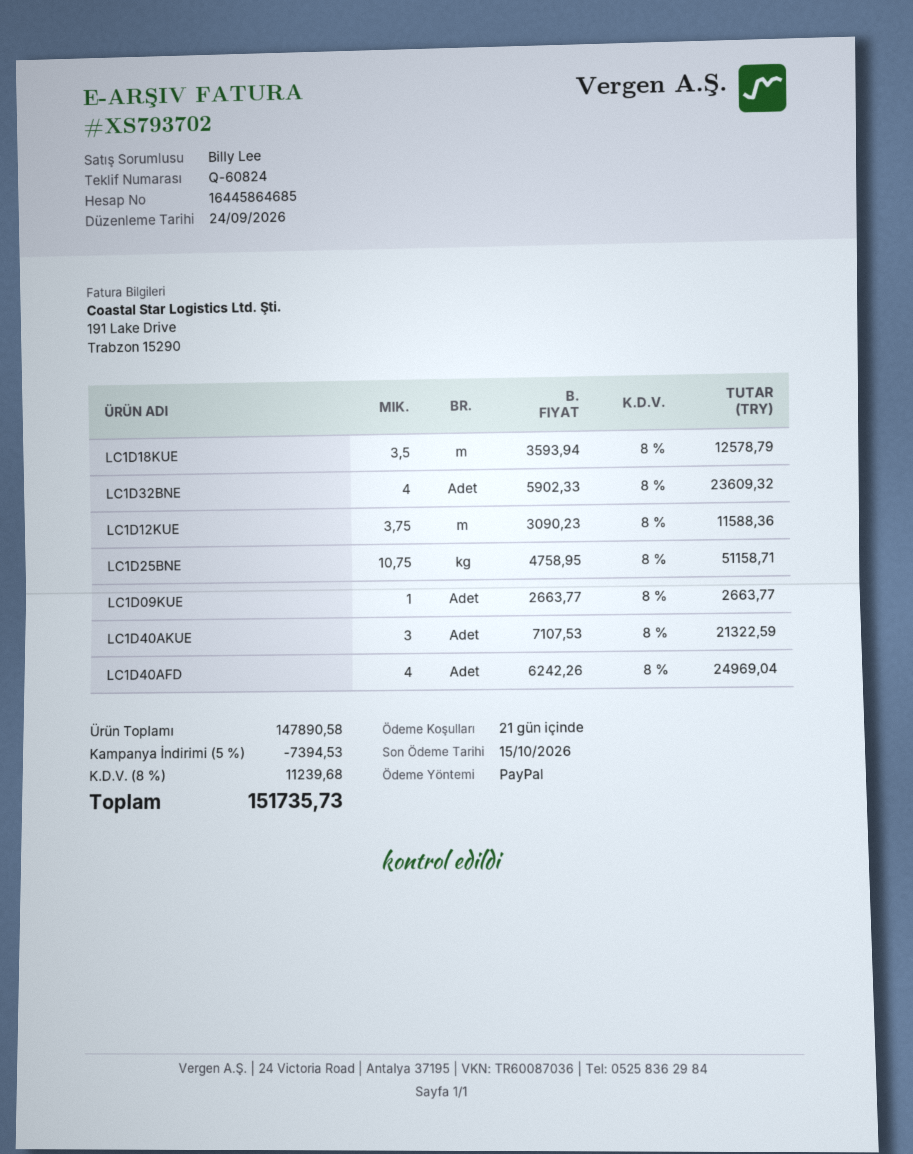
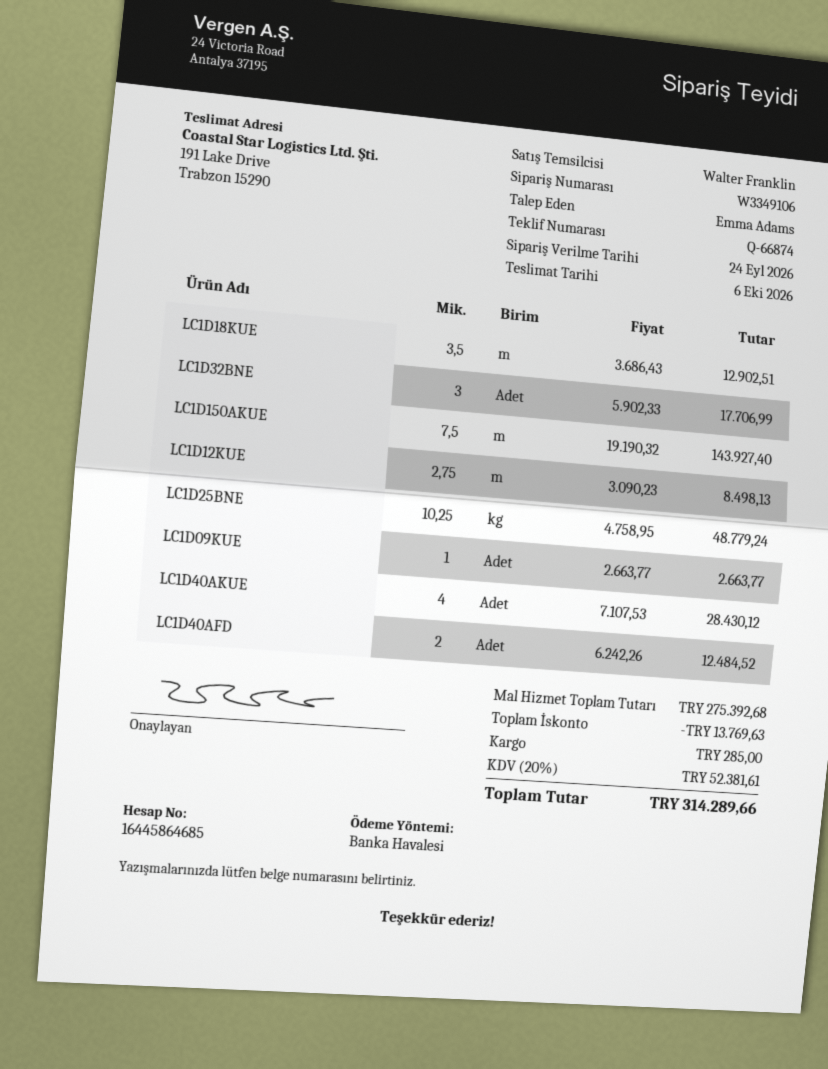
quote number: Q-60824 -> Q-66874
sales rep: Billy Lee -> Walter Franklin
payment method: PayPal -> bank transfer
LC1D18KUE: 3.5 x 3593.94 = 12578.79 -> 3.5 x 3686.43 = 12902.51
LC1D32BNE: 4 x 5902.33 = 23609.32 -> 3 x 5902.33 = 17706.99
LC1D12KUE: 3.75 x 3090.23 = 11588.36 -> 2.75 x 3090.23 = 8498.13
LC1D25BNE: 10.75 x 4758.95 = 51158.71 -> 10.25 x 4758.95 = 48779.24
LC1D40AKUE: 3 x 7107.53 = 21322.59 -> 4 x 7107.53 = 28430.12
LC1D40AFD: 4 x 6242.26 = 24969.04 -> 2 x 6242.26 = 12484.52
LC1D150AKUE: none -> 7.5 x 19190.32 = 143927.40
subtotal: 147890.58 -> 275392.68
discount: 7394.53 -> 13769.63
shipping: none -> 285.00
tax: 8% = 11239.68 -> 20% = 52381.61
total: 151735.73 -> 314289.66

